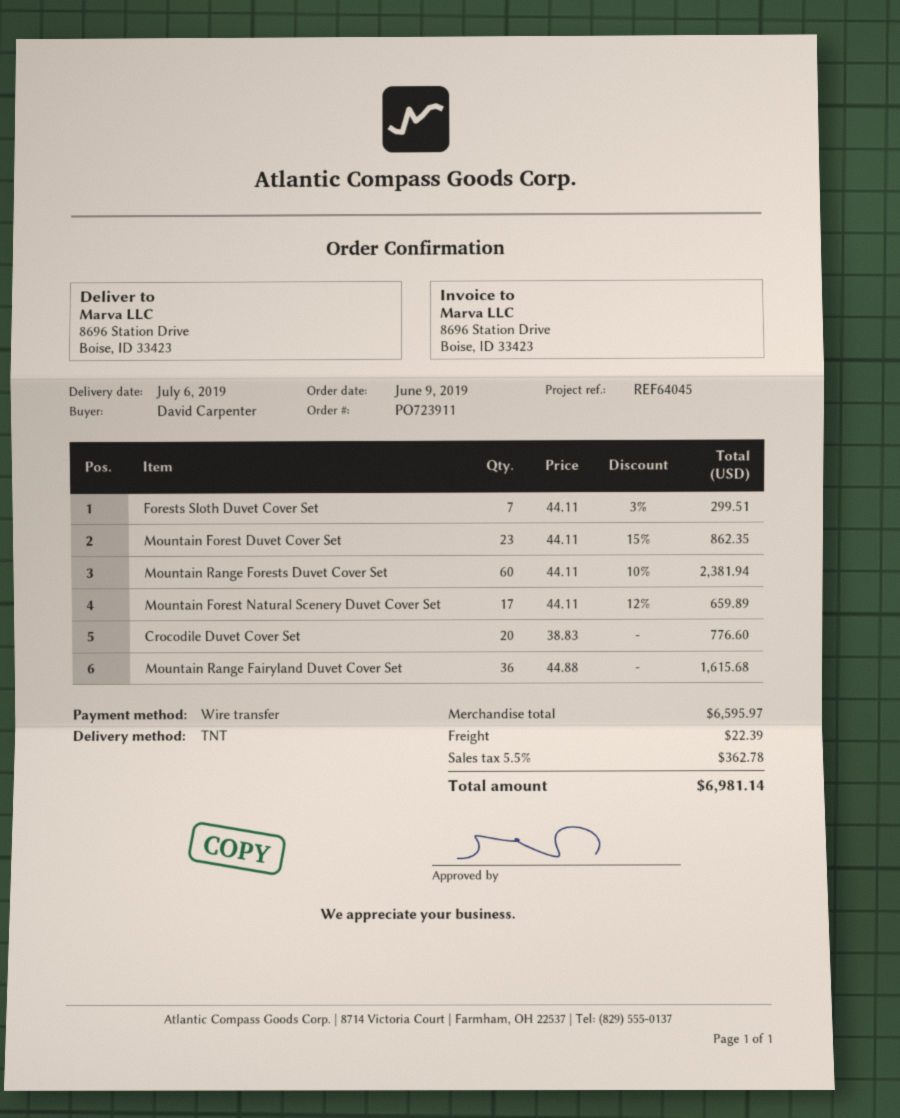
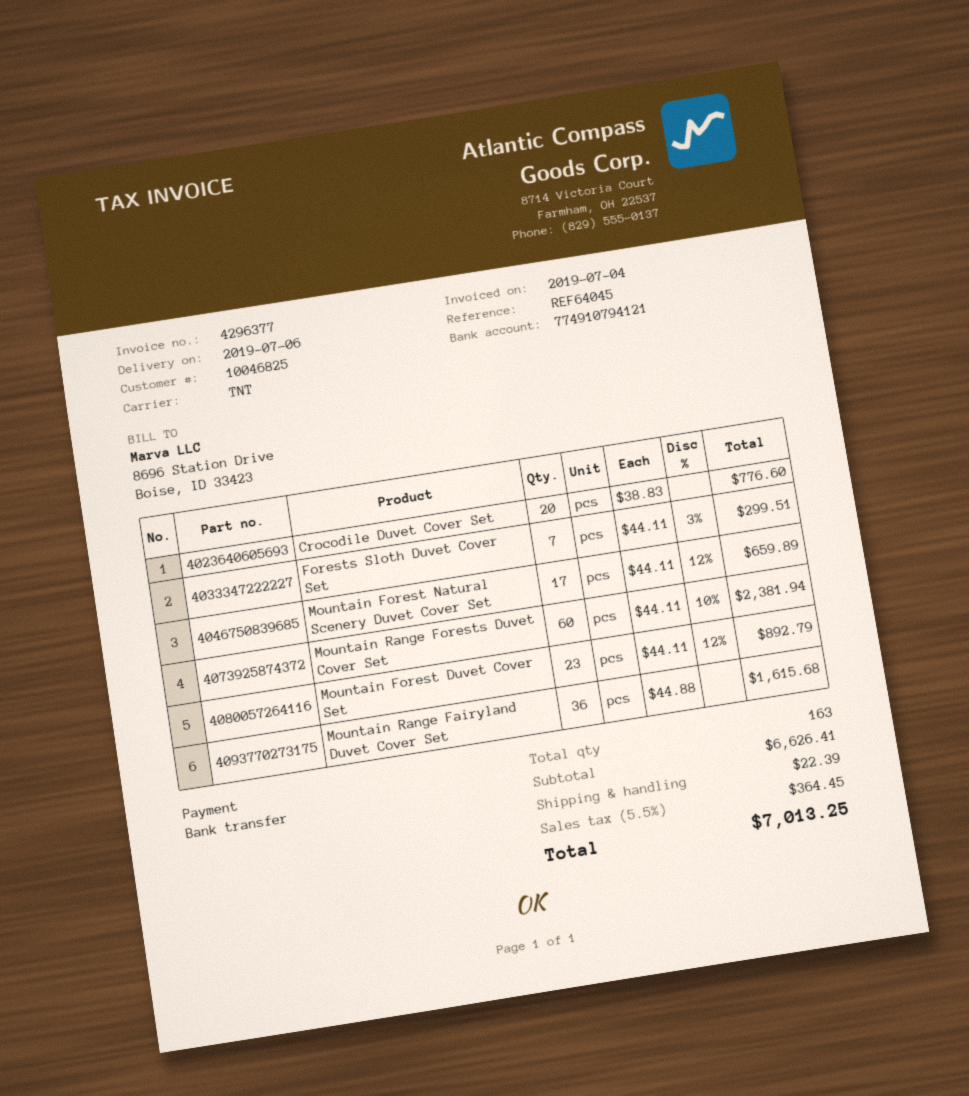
Mountain Forest Duvet Cover Set: 23 x 44.11 - 15% = 862.35 -> 23 x 44.11 - 12% = 892.79
subtotal: 6595.97 -> 6626.41
tax: 5.5% = 362.78 -> 5.5% = 364.45
total: 6981.14 -> 7013.25

